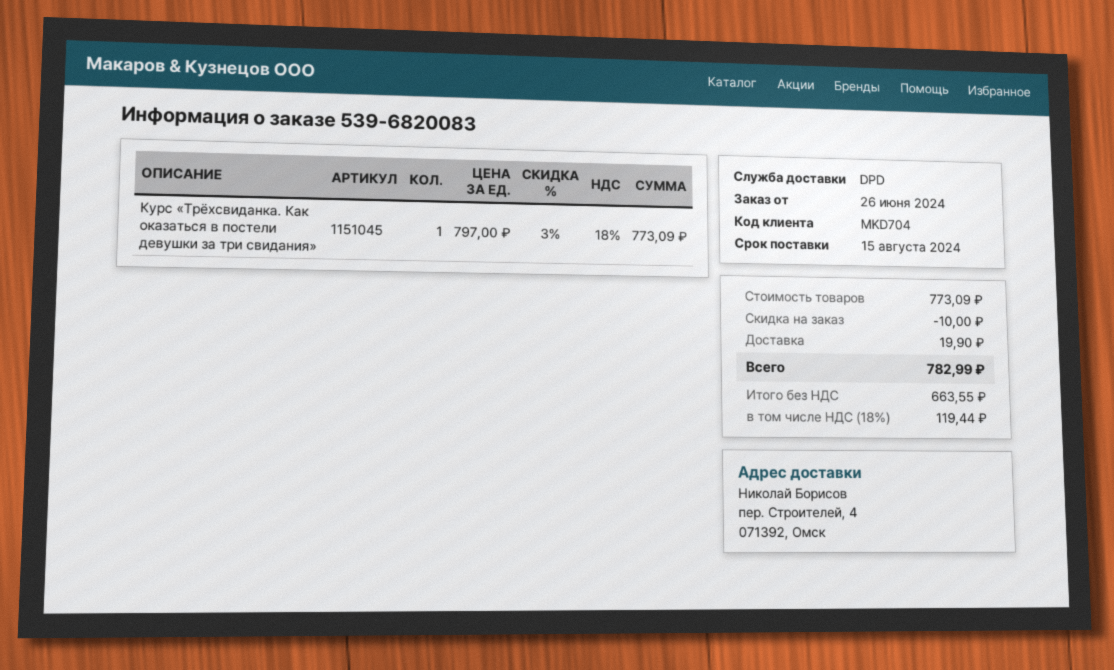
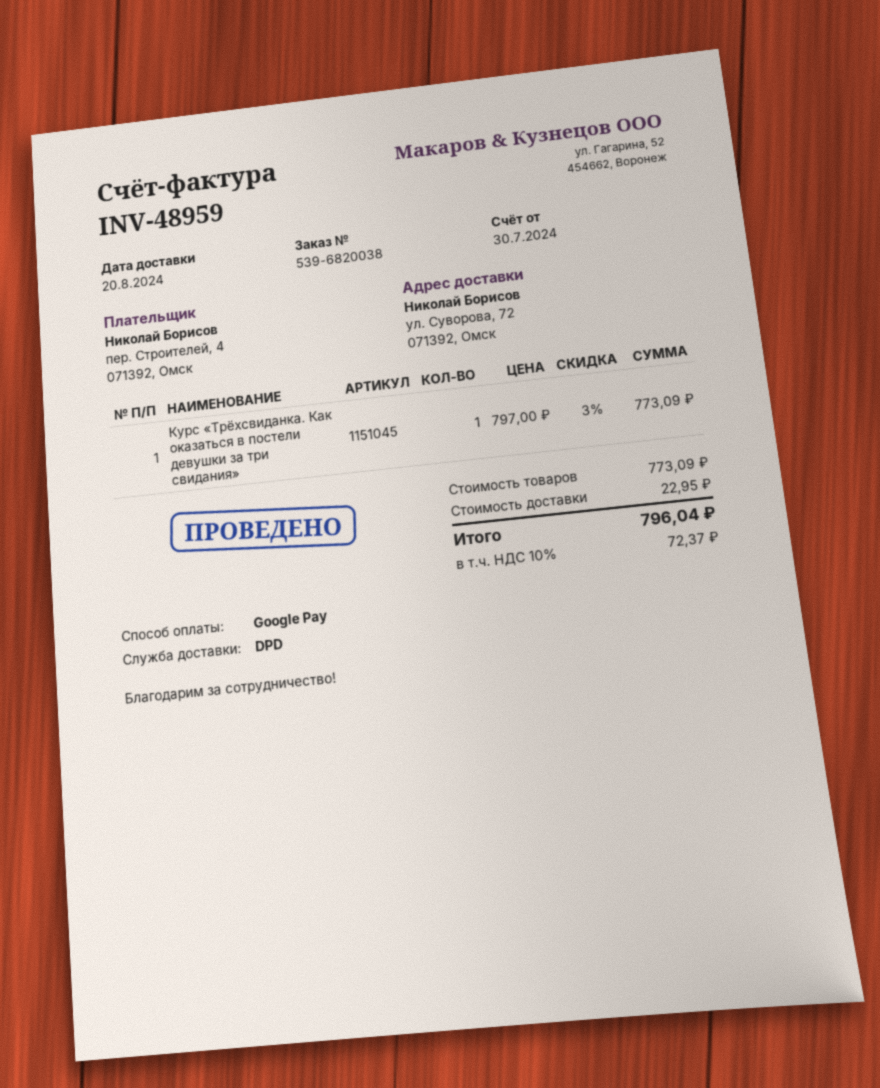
order number: 539-6820083 -> 539-6820038
delivery date: 2024-08-15 -> 2024-08-20
ship to: пер. Строителей, 4, 071392, Омск -> ул. Суворова, 72, 071392, Омск
discount: 10.00 -> none
shipping: 19.90 -> 22.95
tax: 18% = 119.44 -> 10% = 72.37
total: 782.99 -> 796.04

